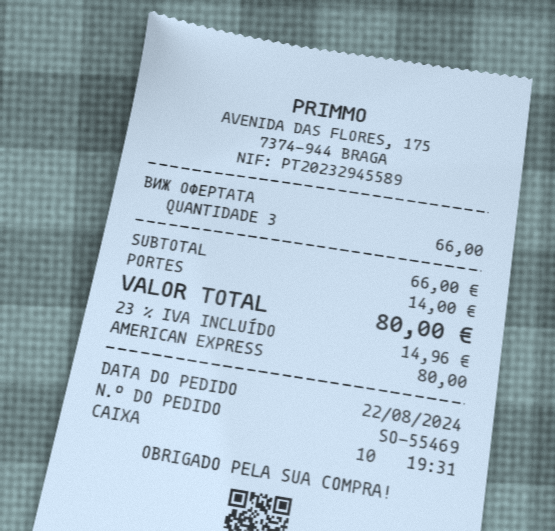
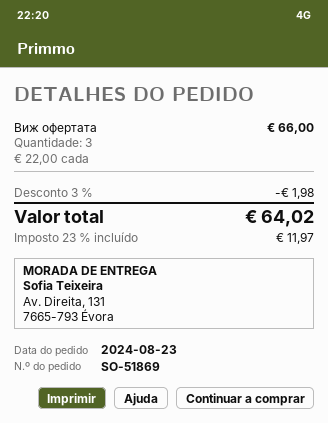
order number: SO-55469 -> SO-51869
order date: 2024-08-22 -> 2024-08-23
discount: none -> 3% = 1.98
shipping: 14.00 -> none
tax: 23% = 14.96 -> 23% = 11.97
total: 80.00 -> 64.02

